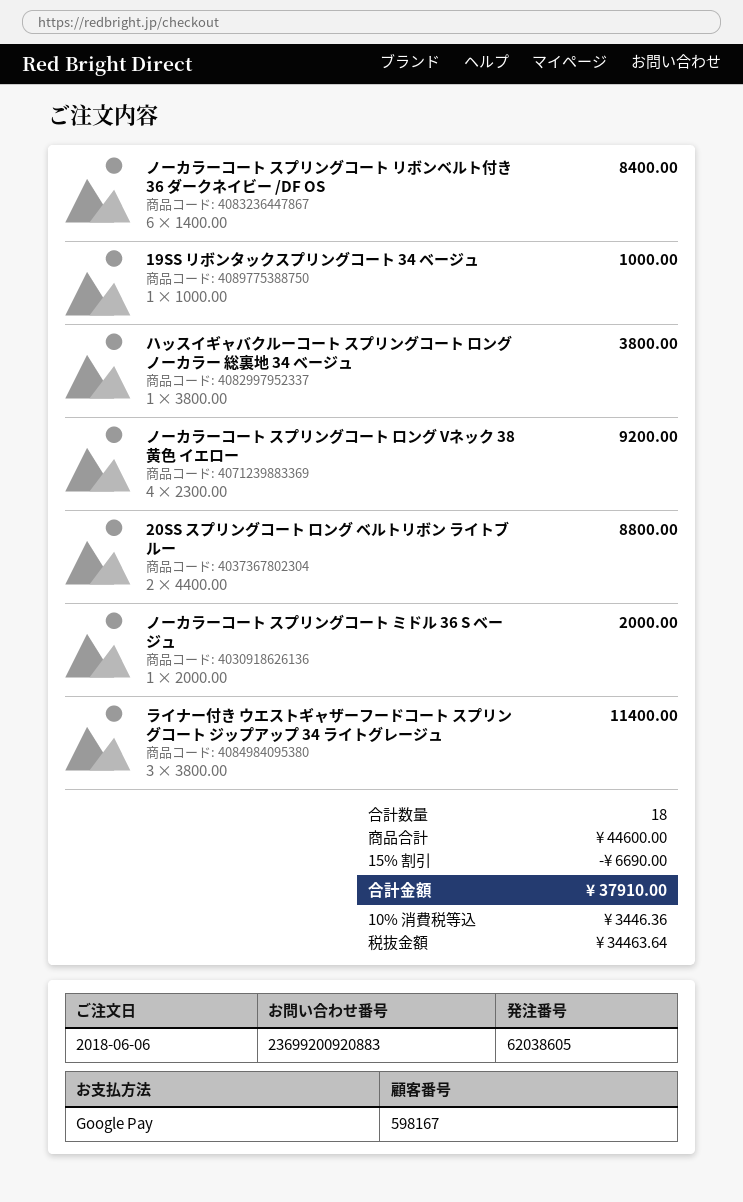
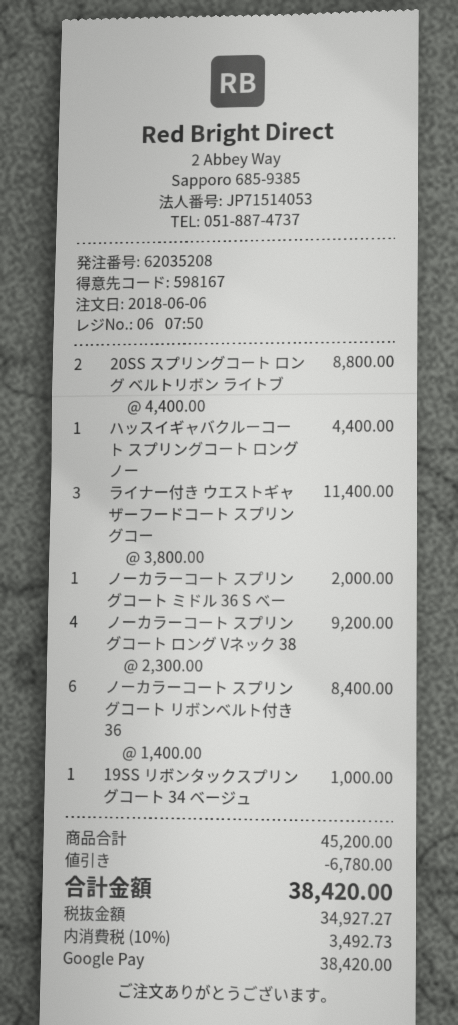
order number: 62038605 -> 62035208
ハッスイギャバクルーコート スプリングコート ロング ノーカラー 総裏地 34 ベージュ: 1 x 3800.00 = 3800.00 -> 1 x 4400.00 = 4400.00
subtotal: 44600.00 -> 45200.00
discount: 6690.00 -> 6780.00
net: 34463.64 -> 34927.27
tax: 10% = 3446.36 -> 10% = 3492.73
total: 37910.00 -> 38420.00

